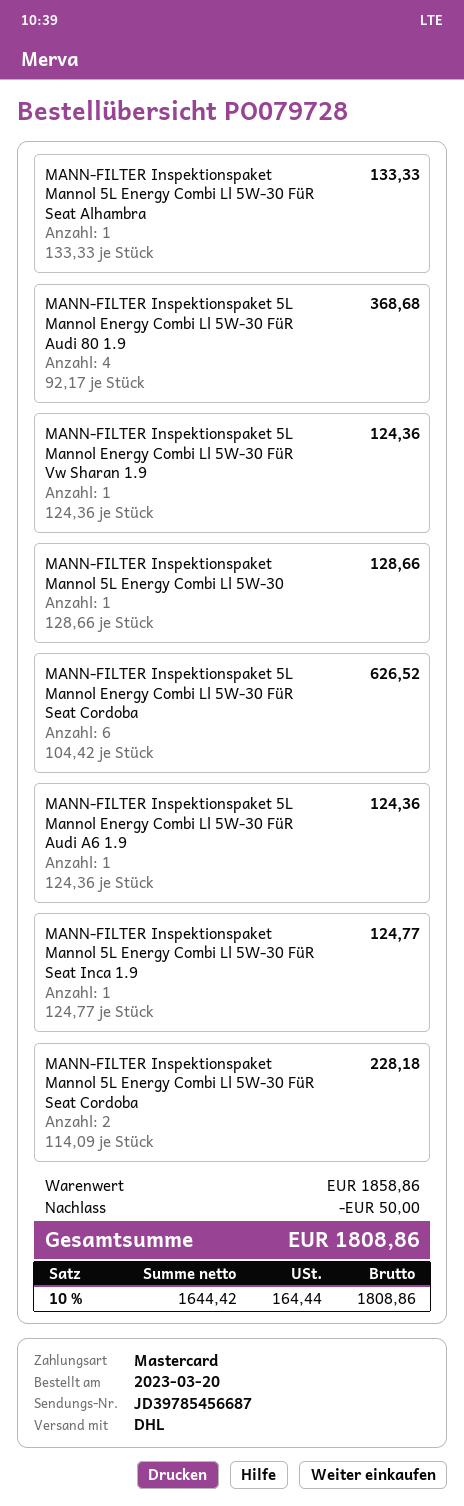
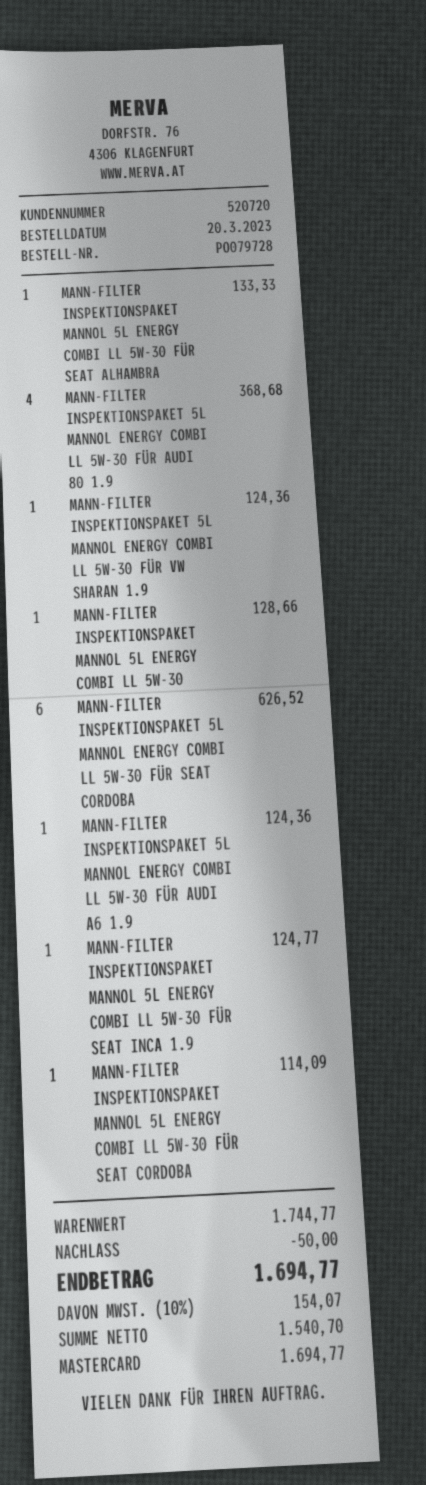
MANN-FILTER Inspektionspaket Mannol 5L Energy Combi Ll 5W-30 FüR Seat Cordoba: 2 for 228.18 -> 1 for 114.09
subtotal: 1858.86 -> 1744.77
net: 1644.42 -> 1540.70
tax: 10% = 164.44 -> 10% = 154.07
total: 1808.86 -> 1694.77

